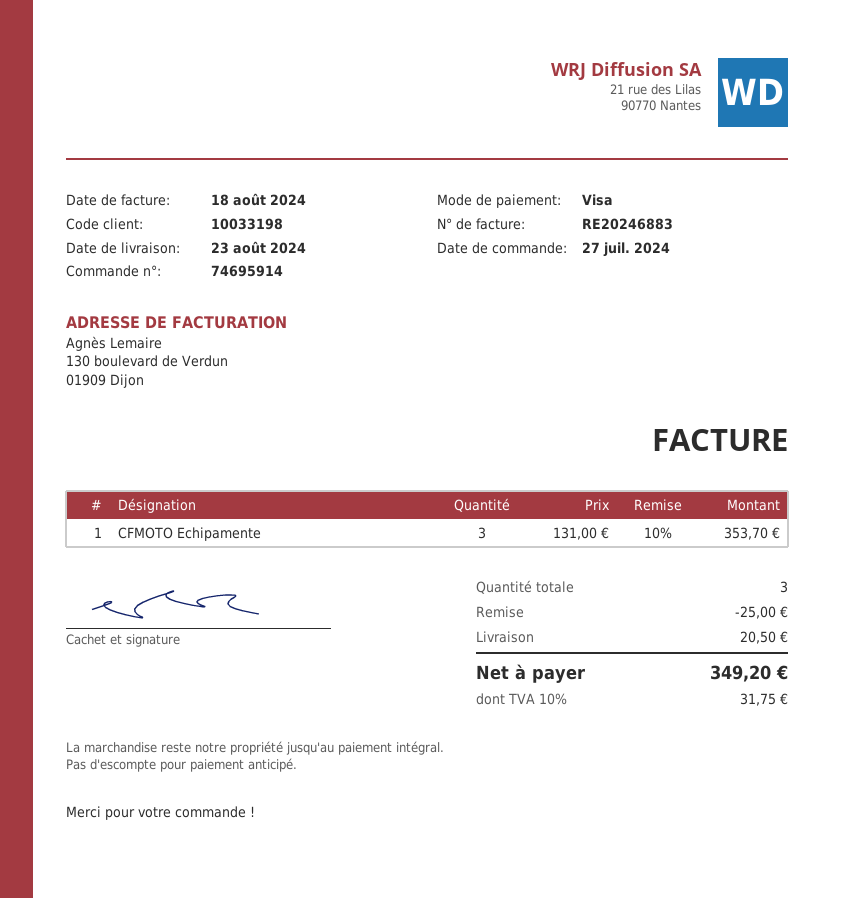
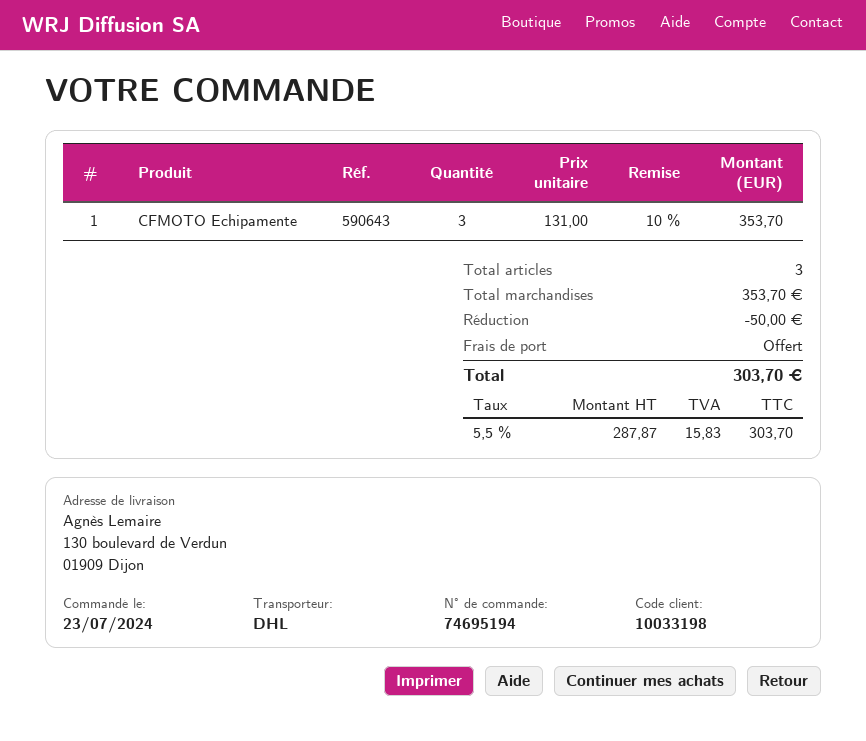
order number: 74695914 -> 74695194
order date: 2024-07-27 -> 2024-07-23
discount: 25.00 -> 50.00
shipping: 20.50 -> 0.00
tax: 10% = 31.75 -> 5.5% = 15.83
total: 349.20 -> 303.70

